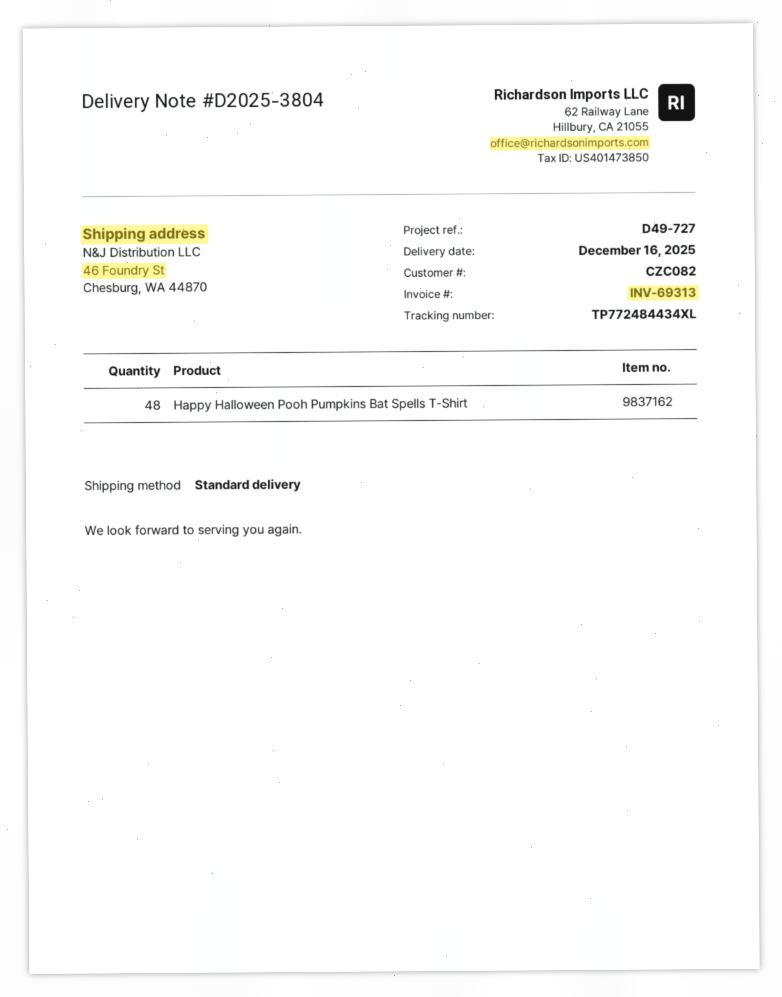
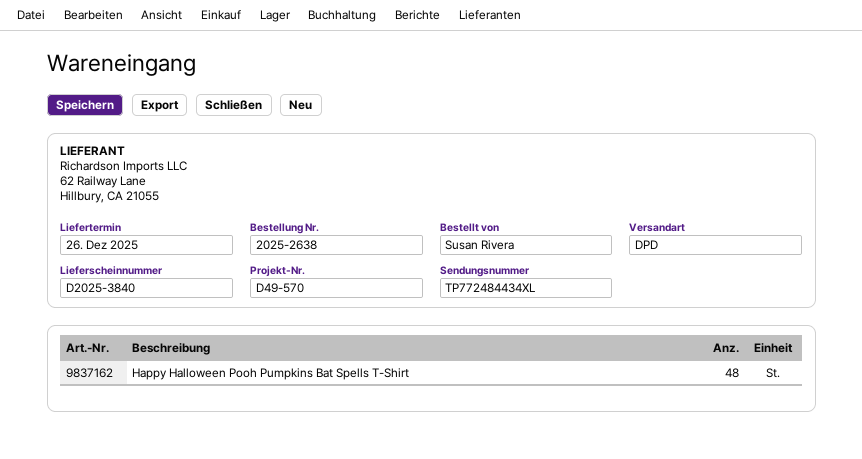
delivery note number: D2025-3804 -> D2025-3840
delivery date: 2025-12-16 -> 2025-12-26
reference: D49-727 -> D49-570
shipping method: standard -> DPD

